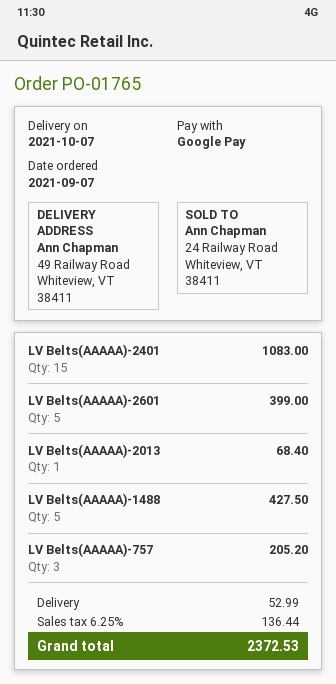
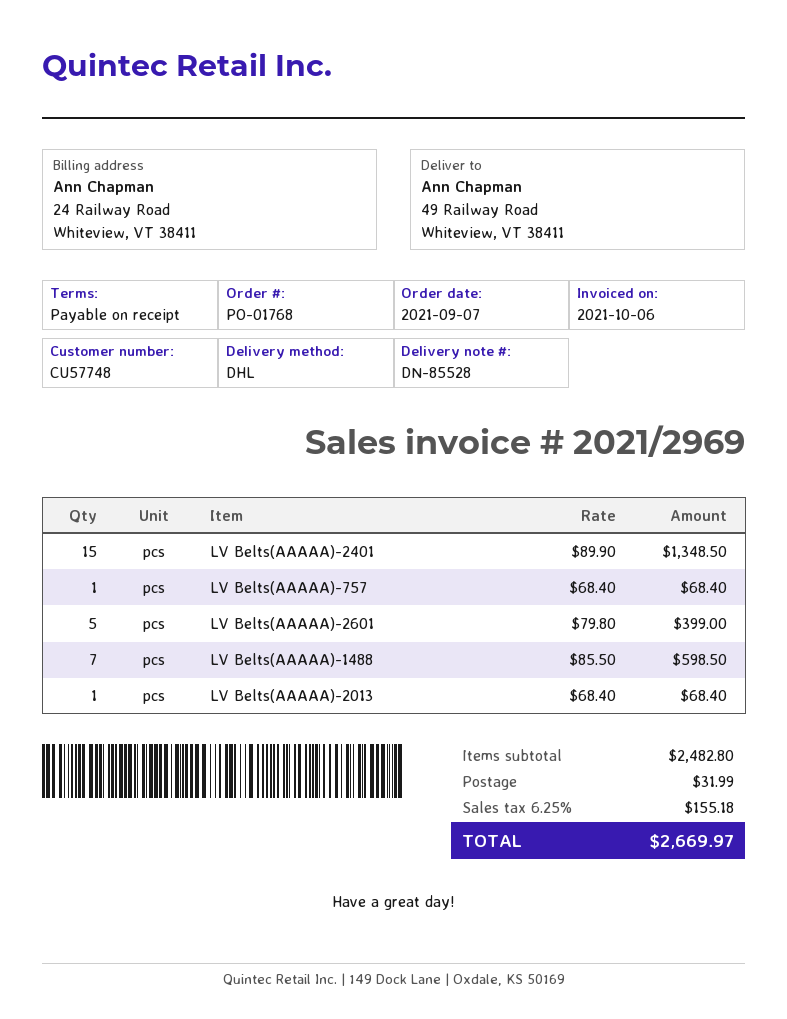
order number: PO-01765 -> PO-01768
LV Belts(AAAAA)-2401: 15 for 1083.00 -> 15 for 1348.50
LV Belts(AAAAA)-1488: 5 for 427.50 -> 7 for 598.50
LV Belts(AAAAA)-757: 3 for 205.20 -> 1 for 68.40
shipping: 52.99 -> 31.99
tax: 6.25% = 136.44 -> 6.25% = 155.18
total: 2372.53 -> 2669.97

